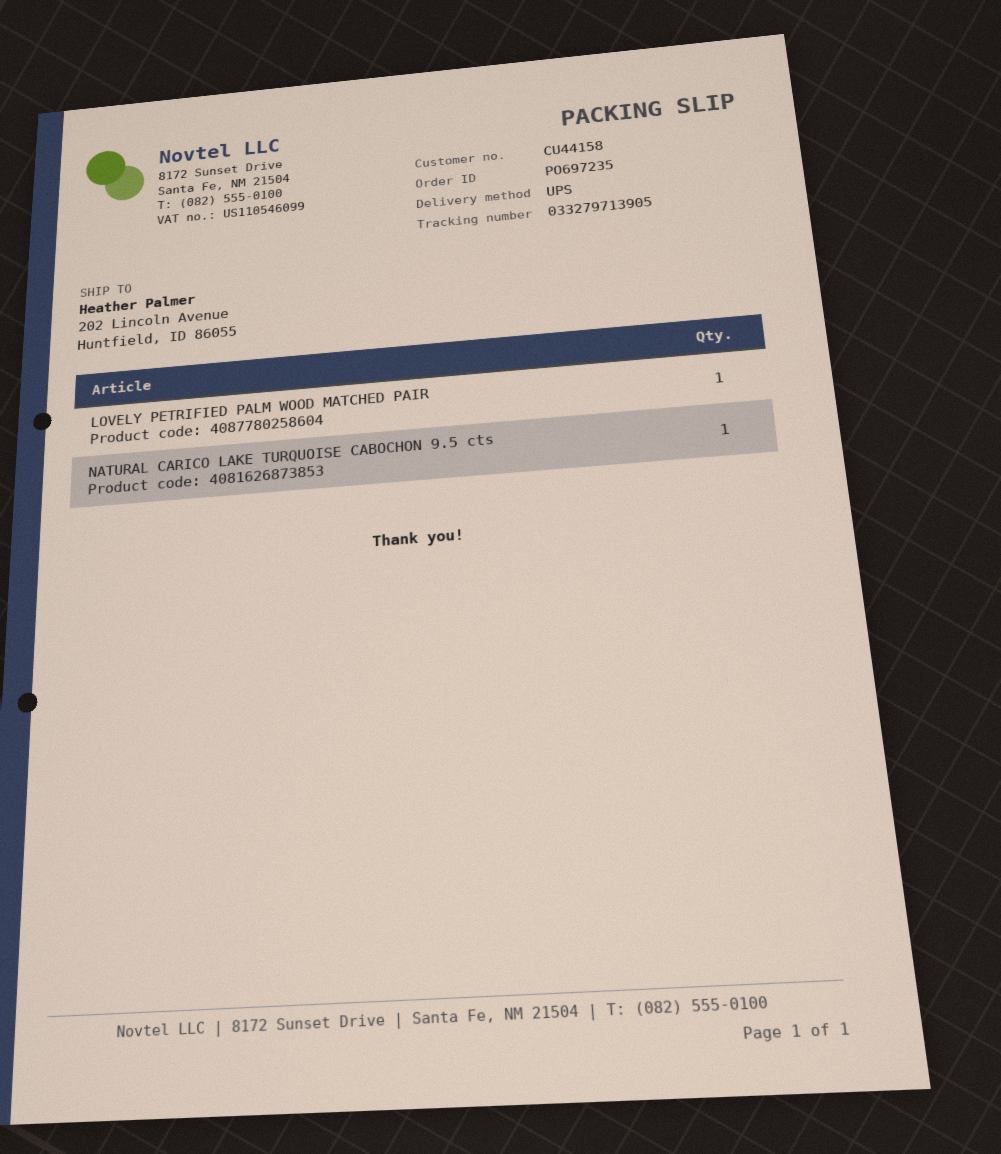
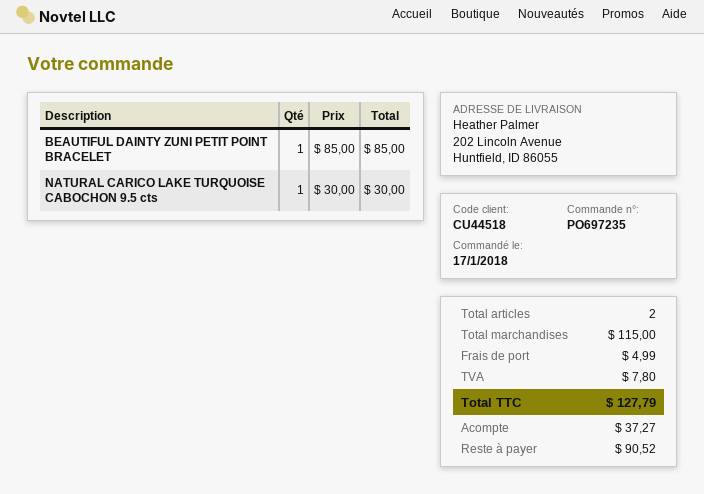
customer number: CU44158 -> CU44518
LOVELY PETRIFIED PALM WOOD MATCHED PAIR: 1 -> none
BEAUTIFUL DAINTY ZUNI PETIT POINT BRACELET: none -> 1

